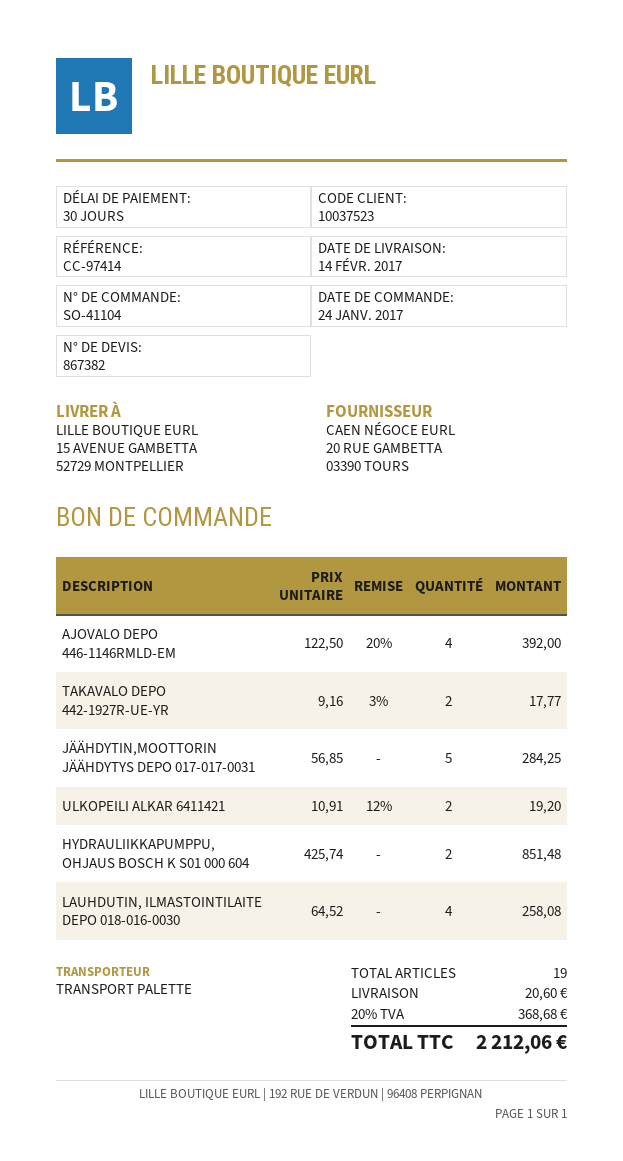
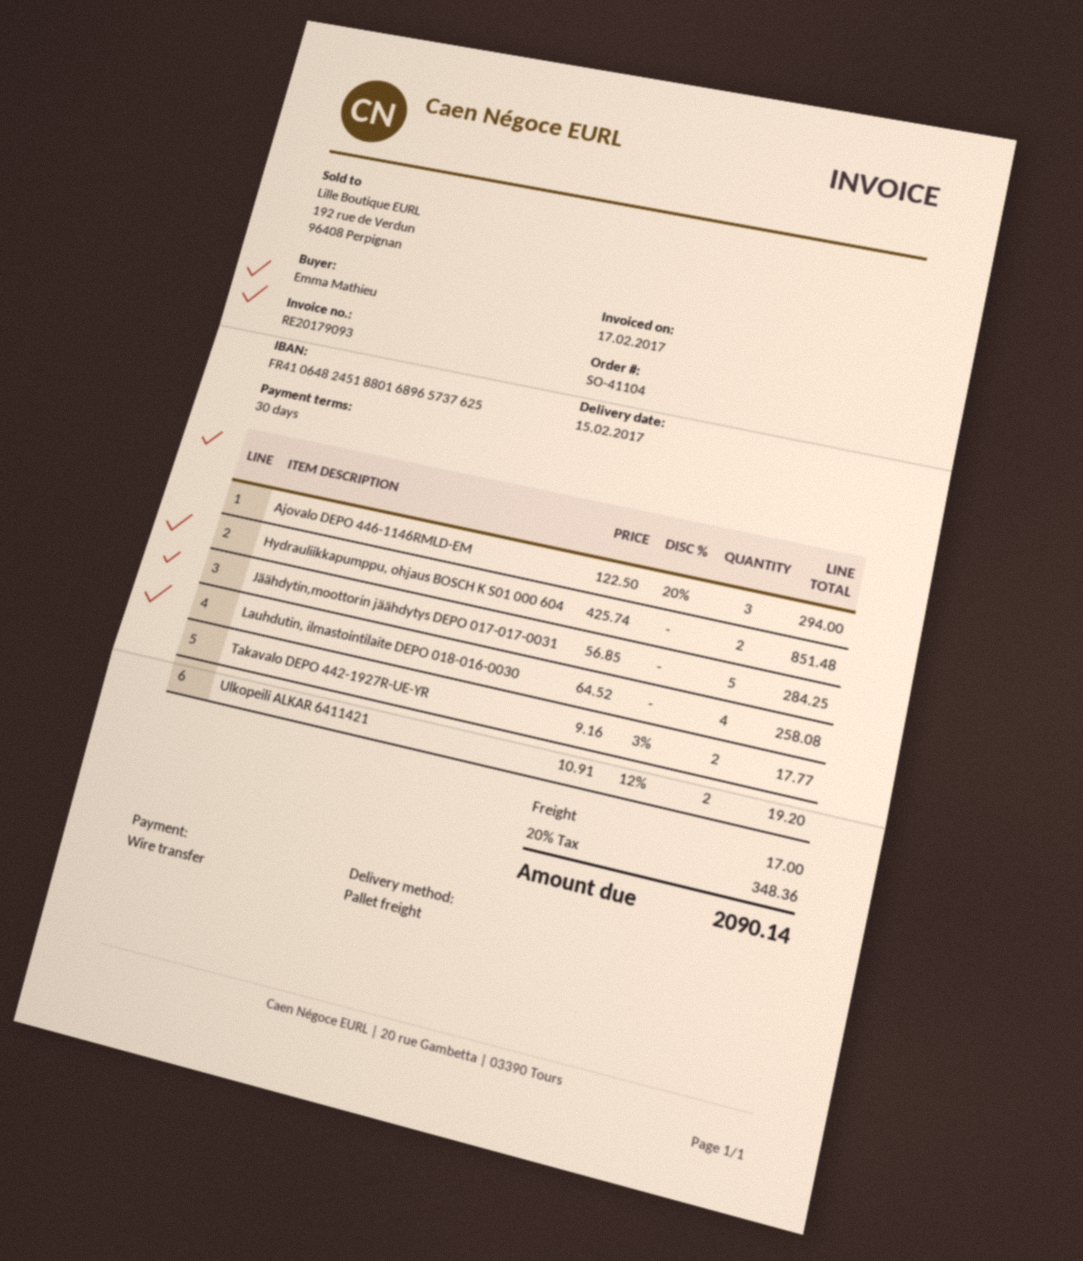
delivery date: 2017-02-14 -> 2017-02-15
AJOVALO DEPO 446-1146RMLD-EM: 4 x 122.50 - 20% = 392.00 -> 3 x 122.50 - 20% = 294.00
shipping: 20.60 -> 17.00
tax: 20% = 368.68 -> 20% = 348.36
total: 2212.06 -> 2090.14

